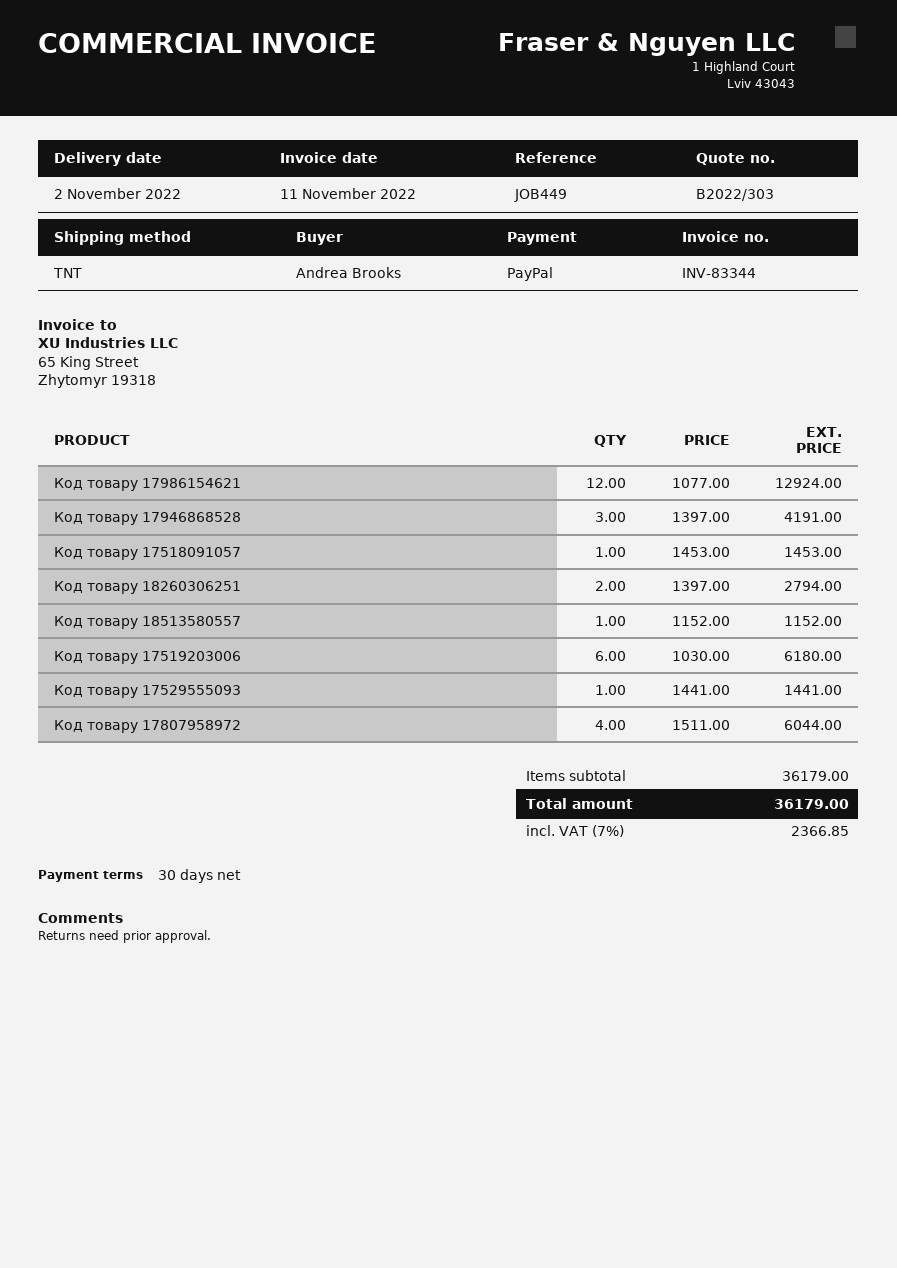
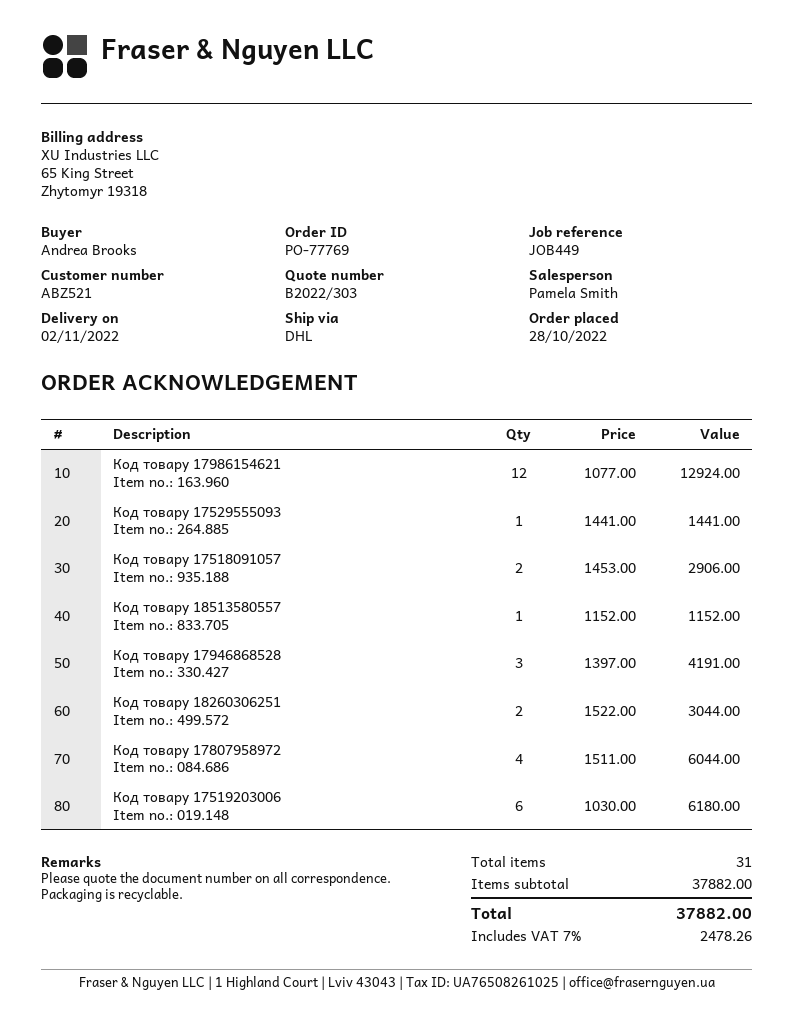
shipping method: TNT -> DHL
Код товару 17518091057: 1 x 1453.00 = 1453.00 -> 2 x 1453.00 = 2906.00
Код товару 18260306251: 2 x 1397.00 = 2794.00 -> 2 x 1522.00 = 3044.00
subtotal: 36179.00 -> 37882.00
tax: 7% = 2366.85 -> 7% = 2478.26
total: 36179.00 -> 37882.00

